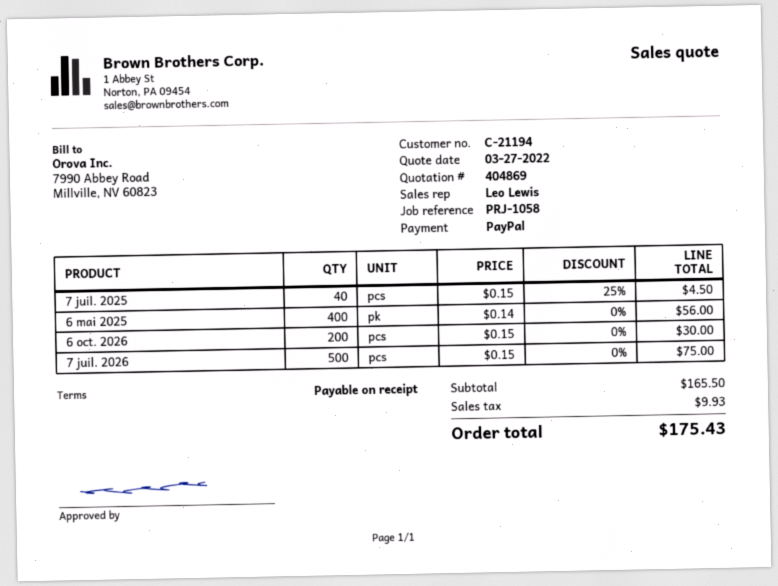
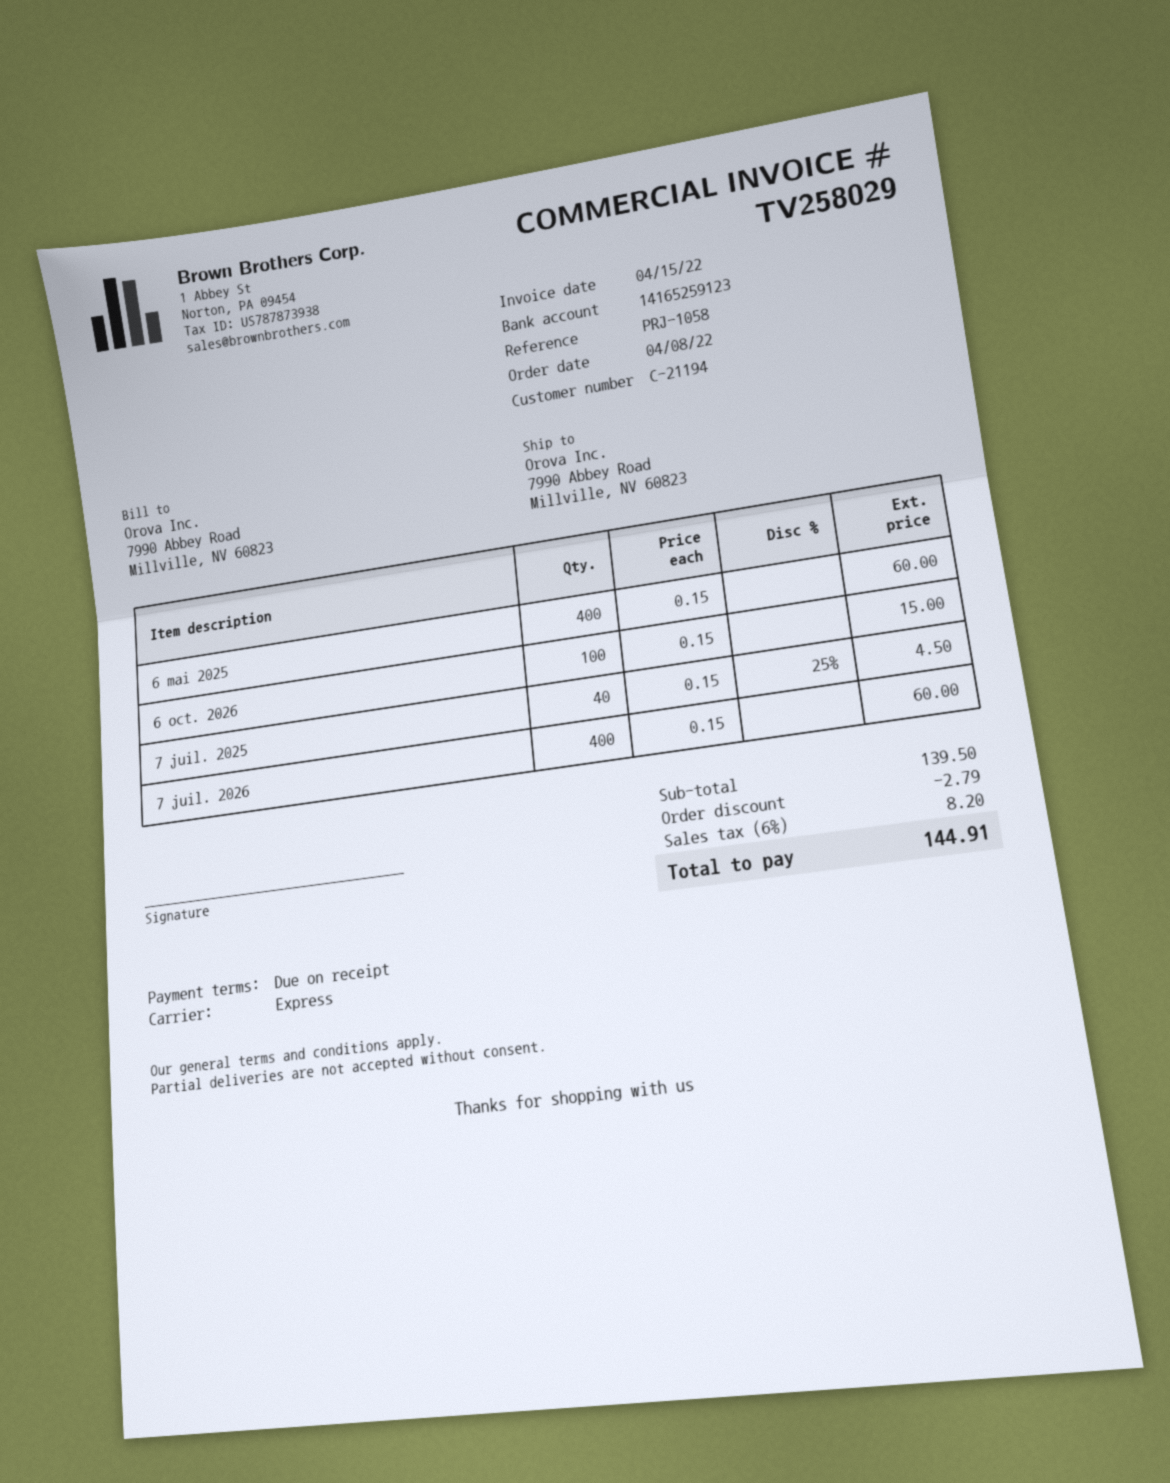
6 mai 2025: 400 x 0.14 = 56.00 -> 400 x 0.15 = 60.00
6 oct. 2026: 200 x 0.15 = 30.00 -> 100 x 0.15 = 15.00
7 juil. 2026: 500 x 0.15 = 75.00 -> 400 x 0.15 = 60.00
subtotal: 165.50 -> 139.50
discount: none -> 2.79
tax: 9.93 -> 8.20
total: 175.43 -> 144.91

